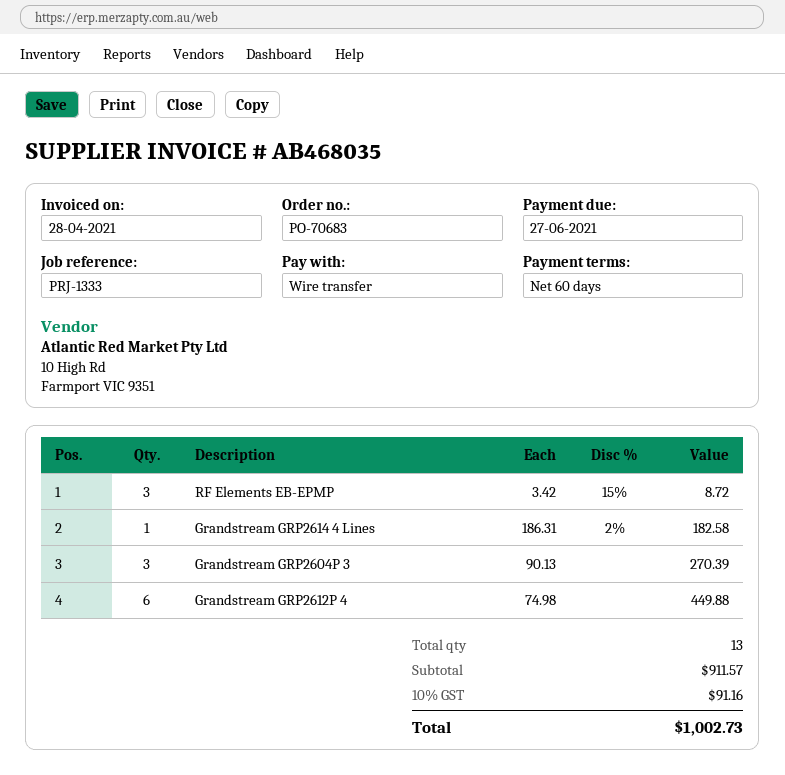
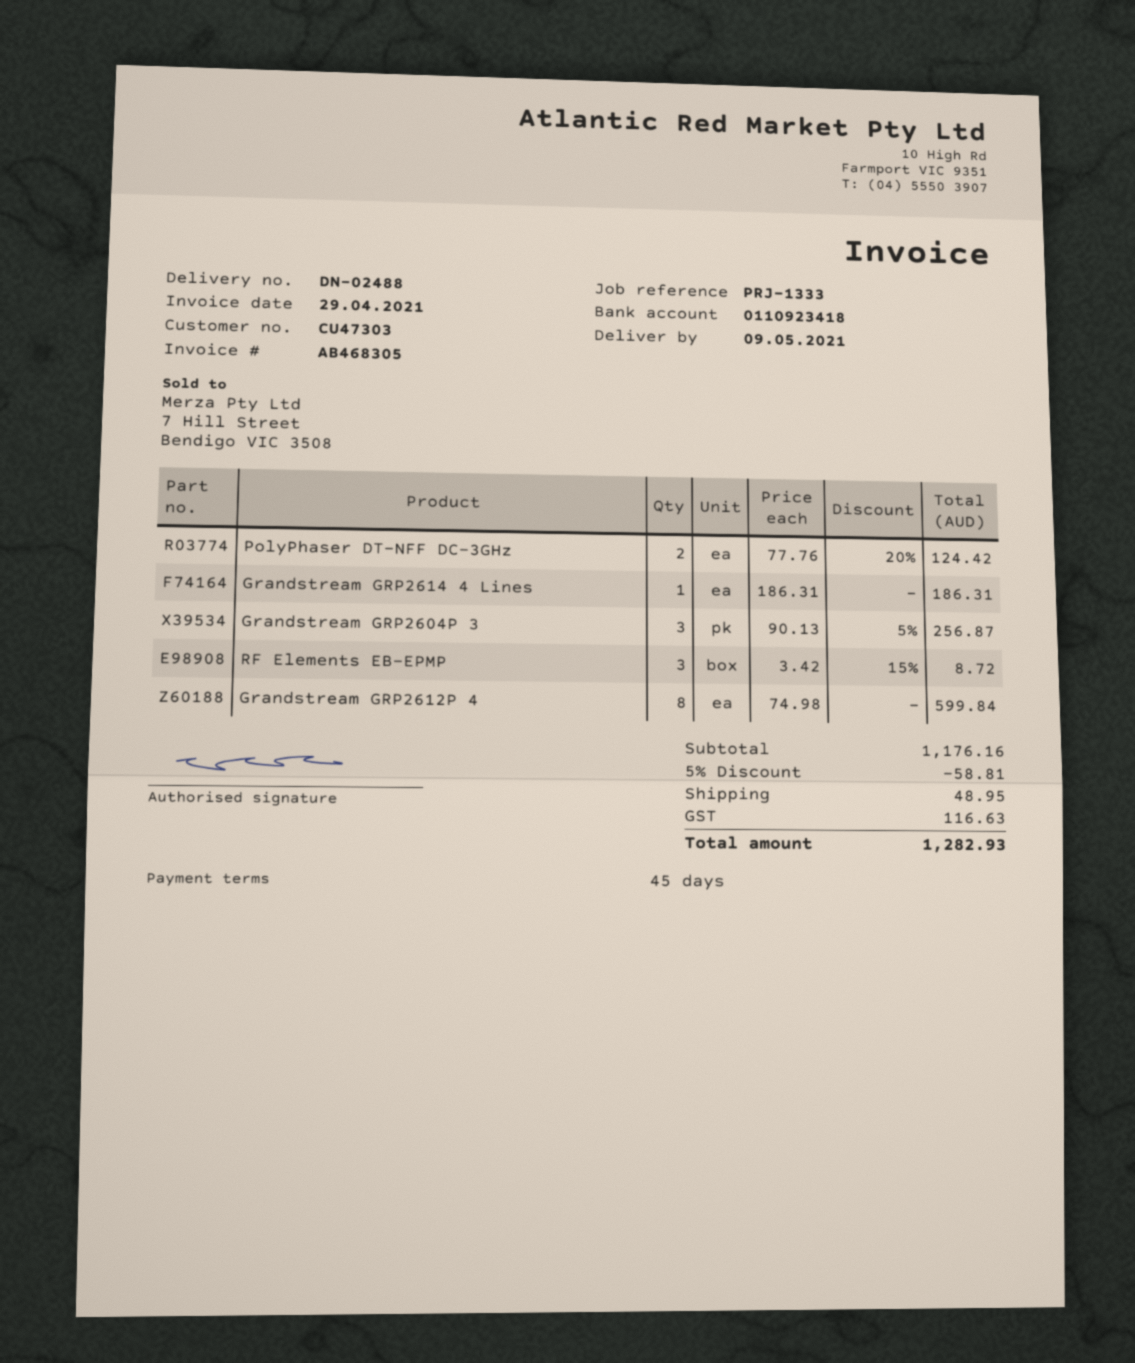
invoice number: AB468035 -> AB468305
invoice date: 2021-04-28 -> 2021-04-29
payment terms: 60 days -> 45 days
Grandstream GRP2614 4 Lines: 1 x 186.31 - 2% = 182.58 -> 1 x 186.31 = 186.31
Grandstream GRP2604P 3: 3 x 90.13 = 270.39 -> 3 x 90.13 - 5% = 256.87
Grandstream GRP2612P 4: 6 x 74.98 = 449.88 -> 8 x 74.98 = 599.84
PolyPhaser DT-NFF DC-3GHz: none -> 2 x 77.76 - 20% = 124.42
subtotal: 911.57 -> 1176.16
discount: none -> 5% = 58.81
shipping: none -> 48.95
tax: 91.16 -> 116.63
total: 1002.73 -> 1282.93

